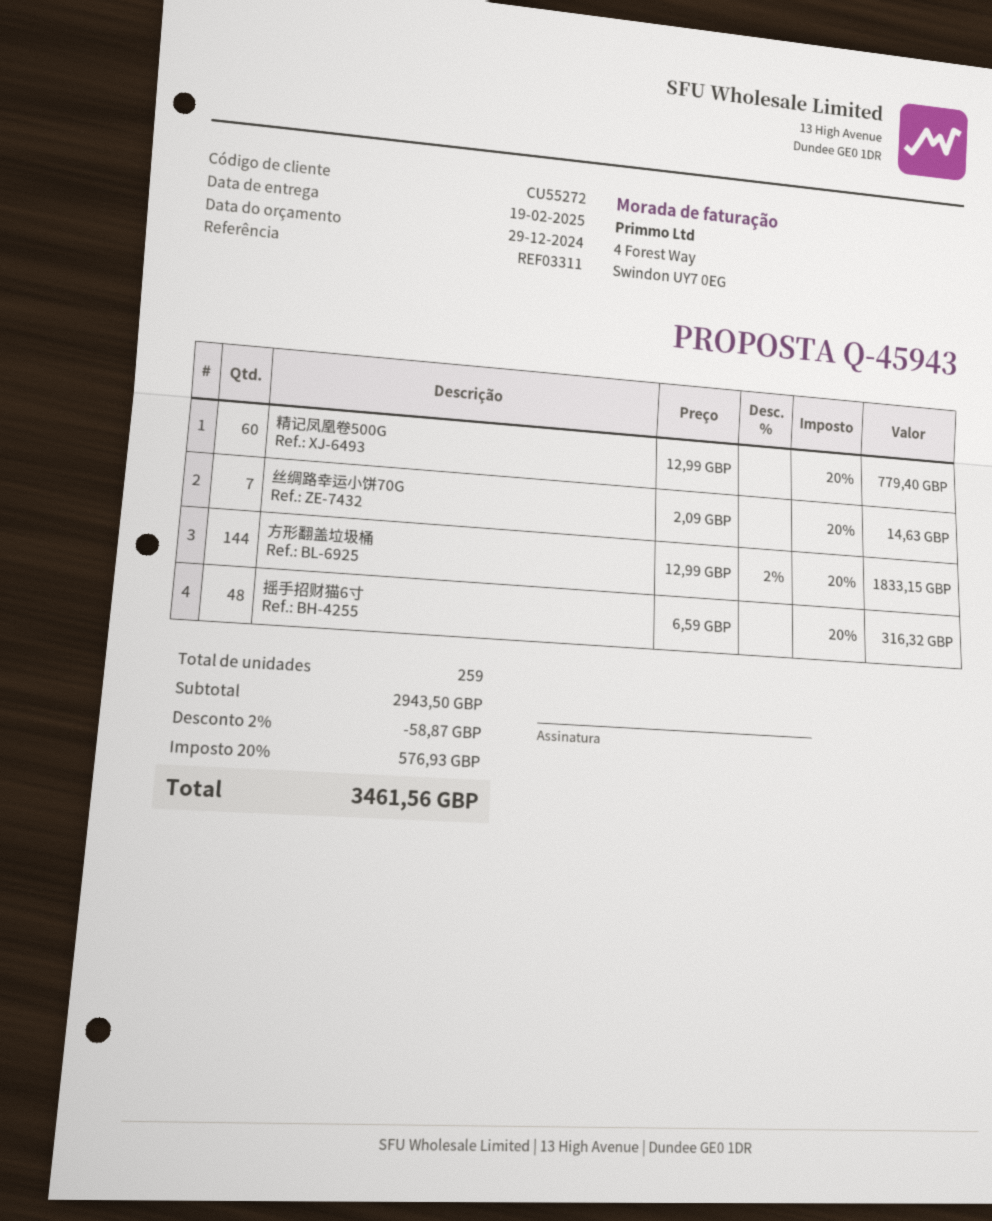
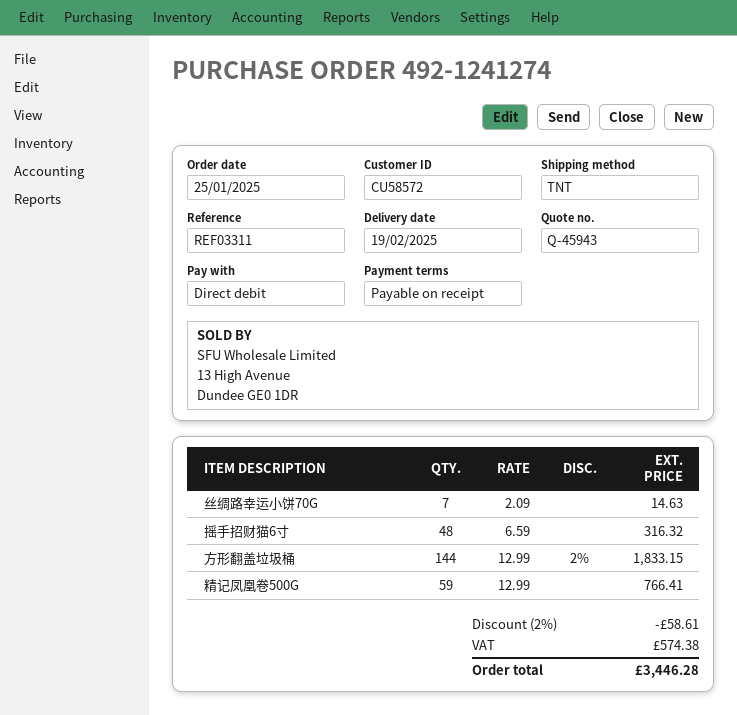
customer number: CU55272 -> CU58572
精记凤凰卷500G: 60 x 12.99 = 779.40 -> 59 x 12.99 = 766.41
discount: 2% = 58.87 -> 2% = 58.61
tax: 576.93 -> 574.38
total: 3461.56 -> 3446.28

